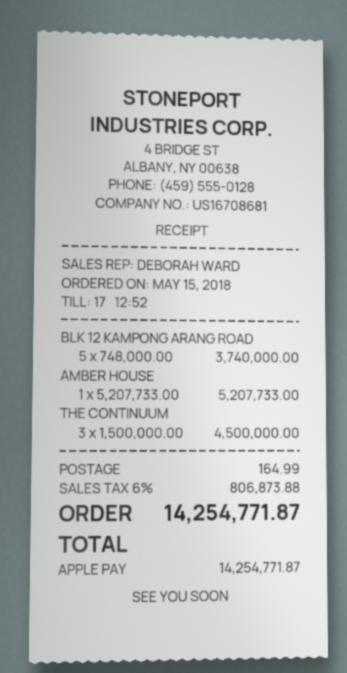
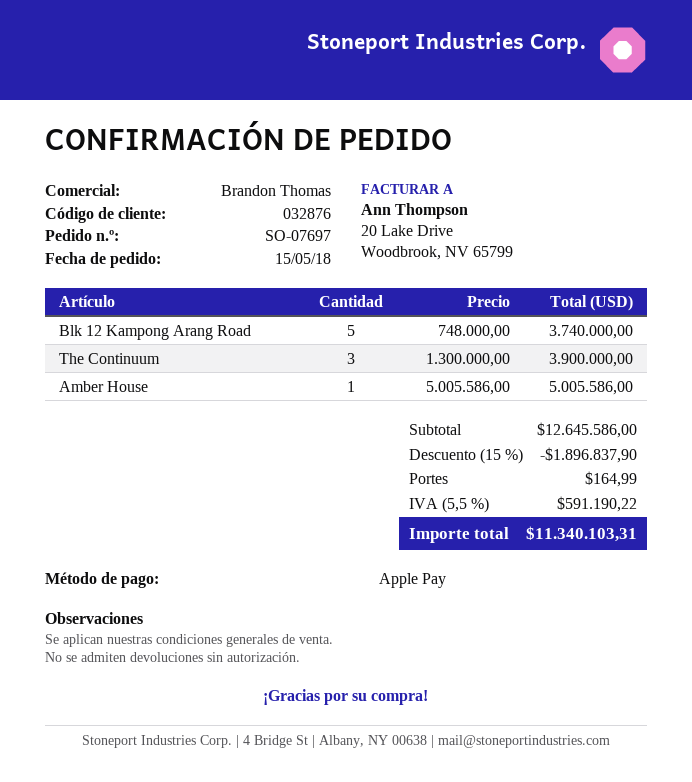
sales rep: DEBORAH WARD -> Brandon Thomas
AMBER HOUSE: 1 x 5207733.00 = 5207733.00 -> 1 x 5005586.00 = 5005586.00
THE CONTINUUM: 3 x 1500000.00 = 4500000.00 -> 3 x 1300000.00 = 3900000.00
discount: none -> 15% = 1896837.90
tax: 6% = 806873.88 -> 5.5% = 591190.22
total: 14254771.87 -> 11340103.31

